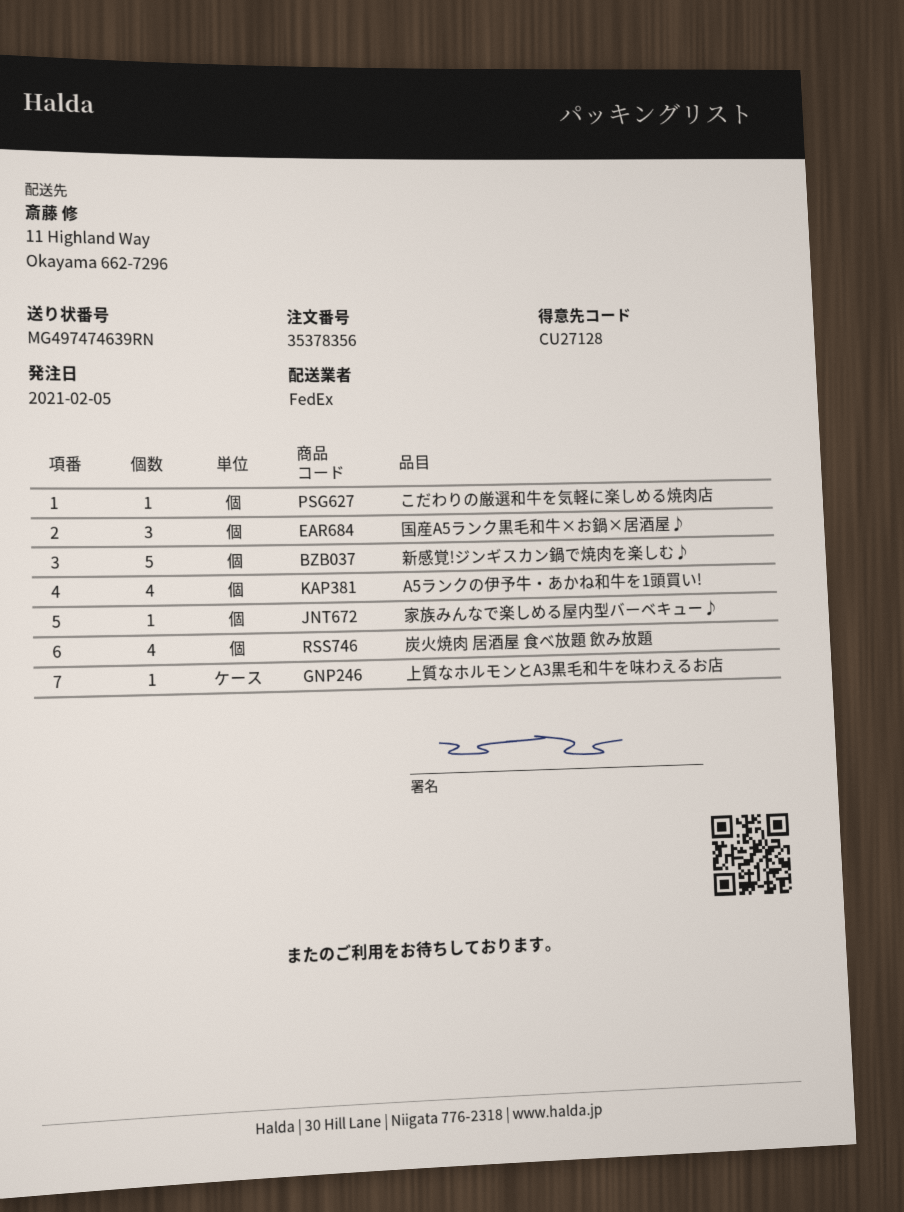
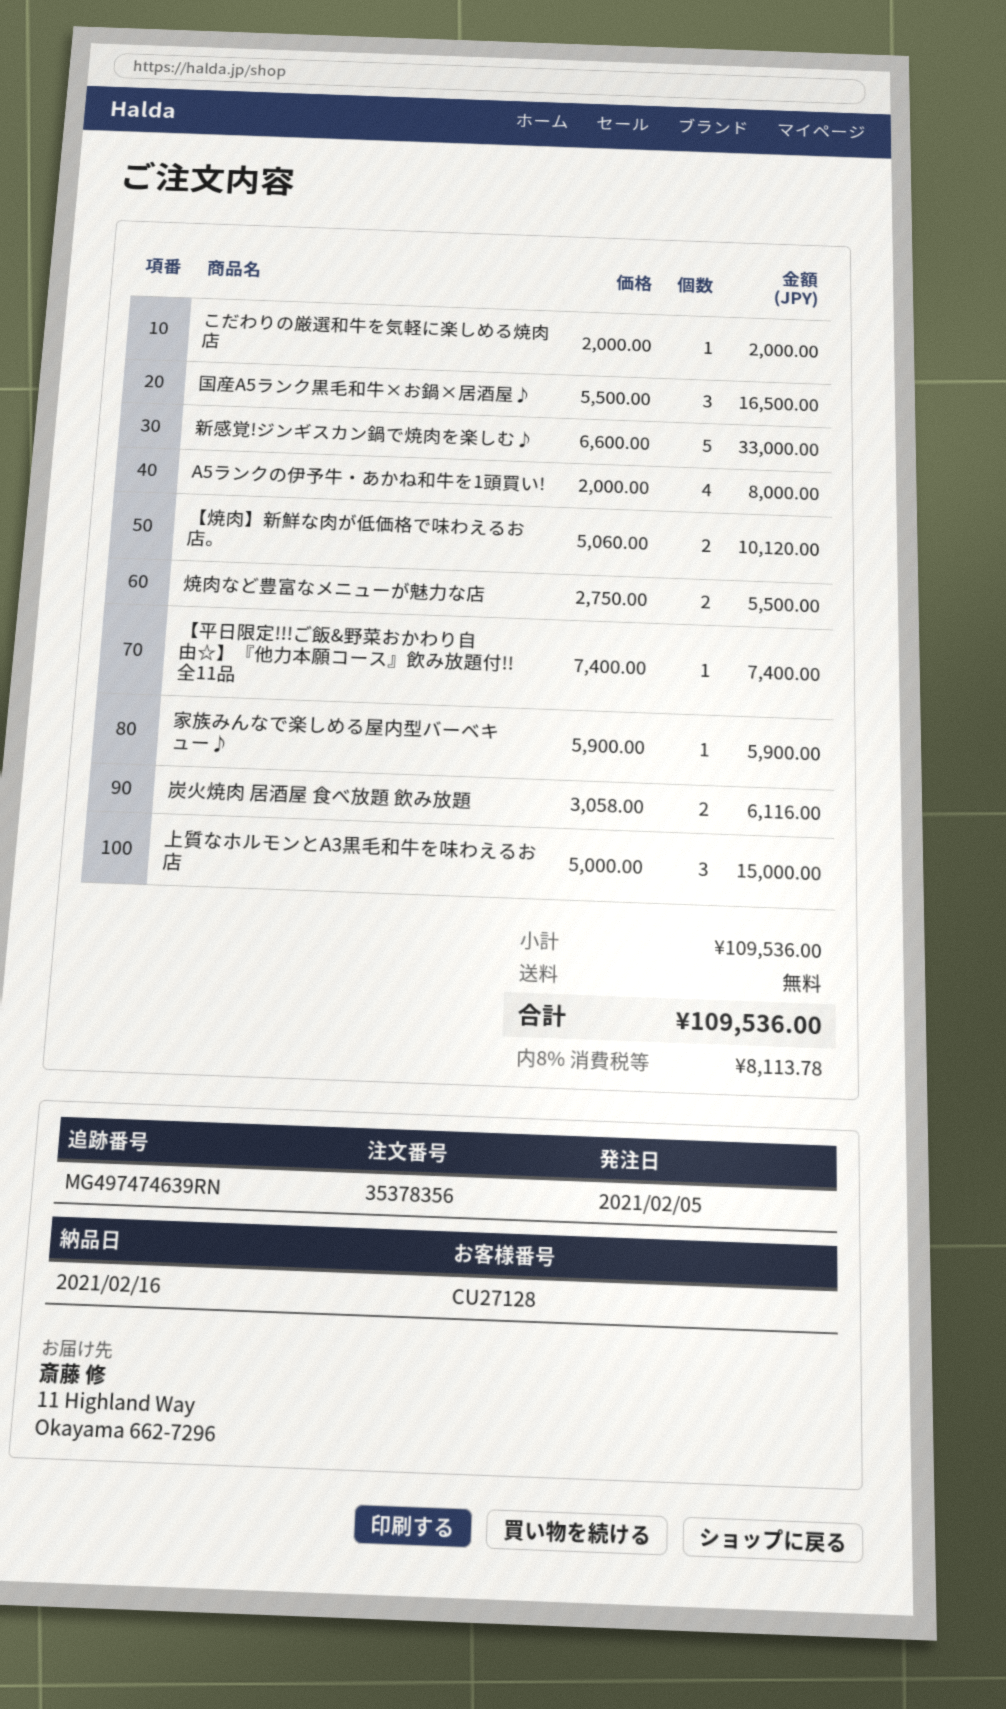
炭火焼肉 居酒屋 食べ放題 飲み放題: 4 -> 2
上質なホルモンとA3黒毛和牛を味わえるお店: 1 -> 3
【焼肉】新鮮な肉が低価格で味わえるお店。: none -> 2
焼肉など豊富なメニューが魅力な店: none -> 2
【平日限定!!!ご飯&野菜おかわり自由☆】『他力本願コース』飲み放題付!!全11品: none -> 1

